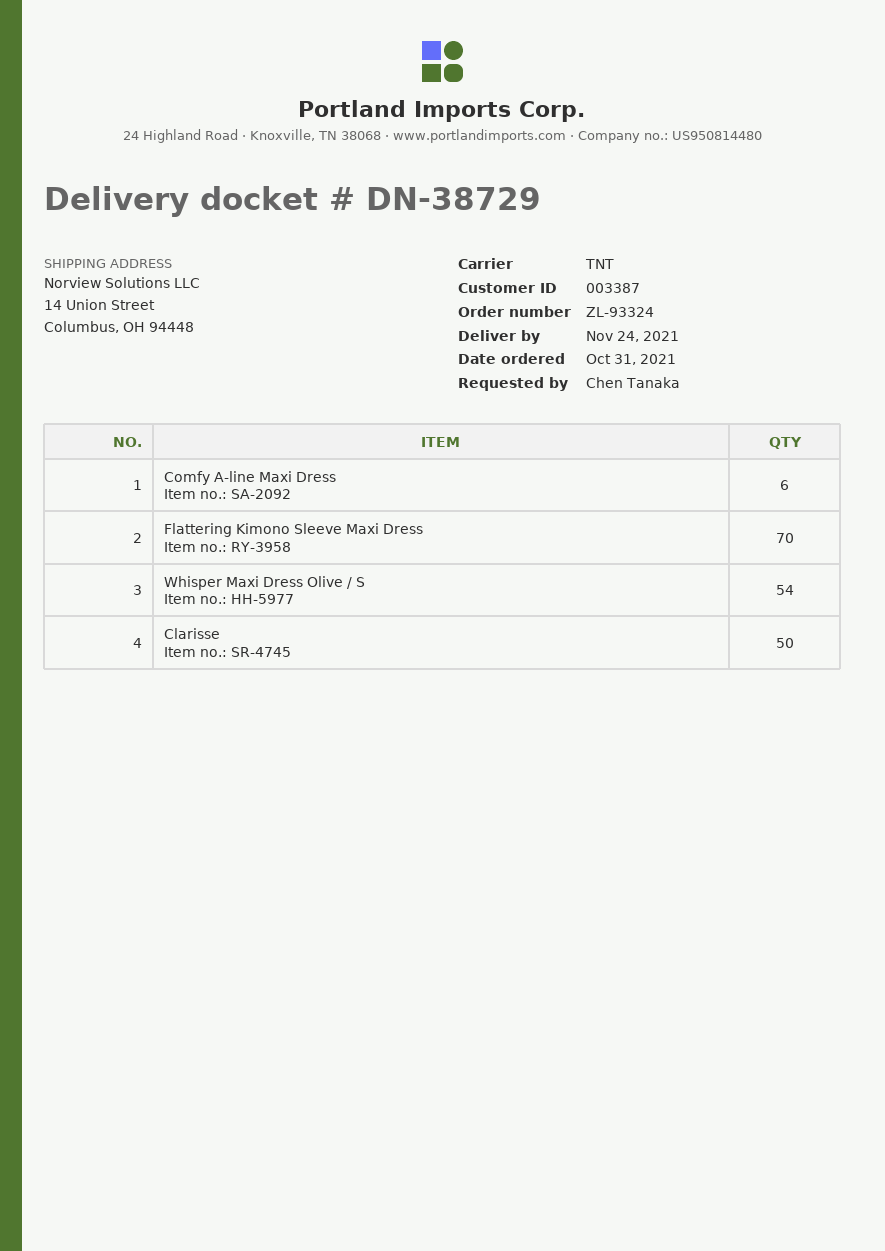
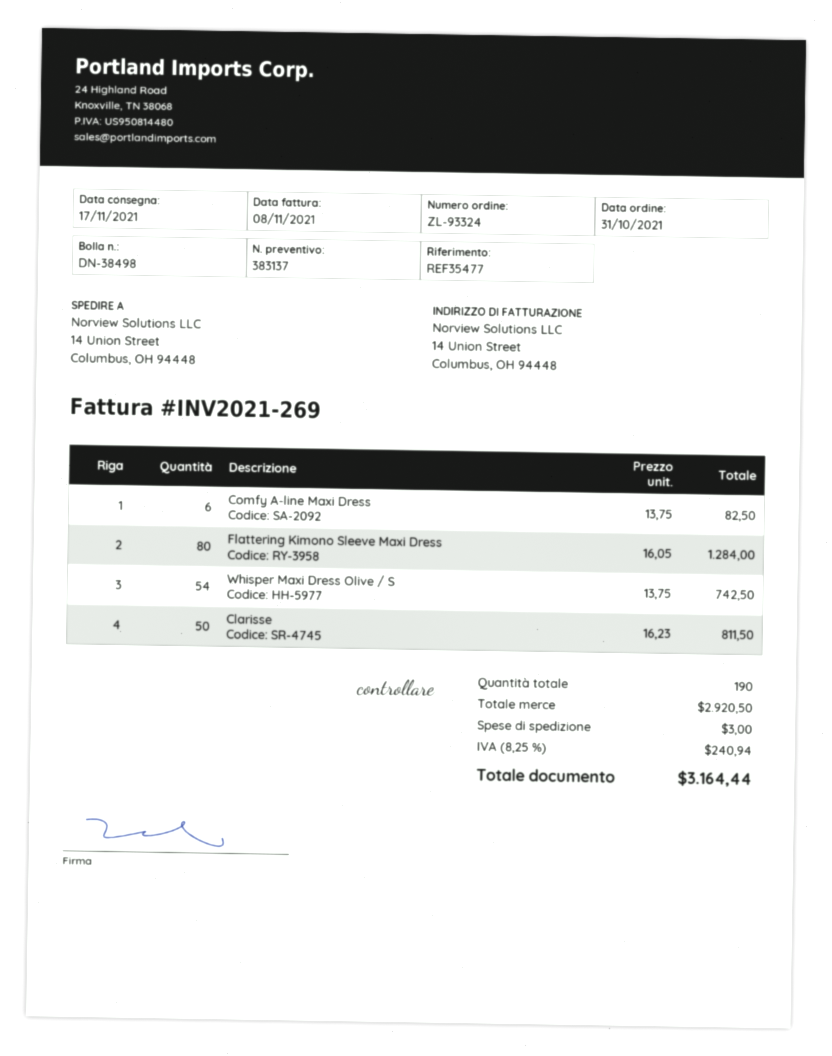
delivery note number: DN-38729 -> DN-38498
delivery date: 2021-11-24 -> 2021-11-17
Flattering Kimono Sleeve Maxi Dress: 70 -> 80

